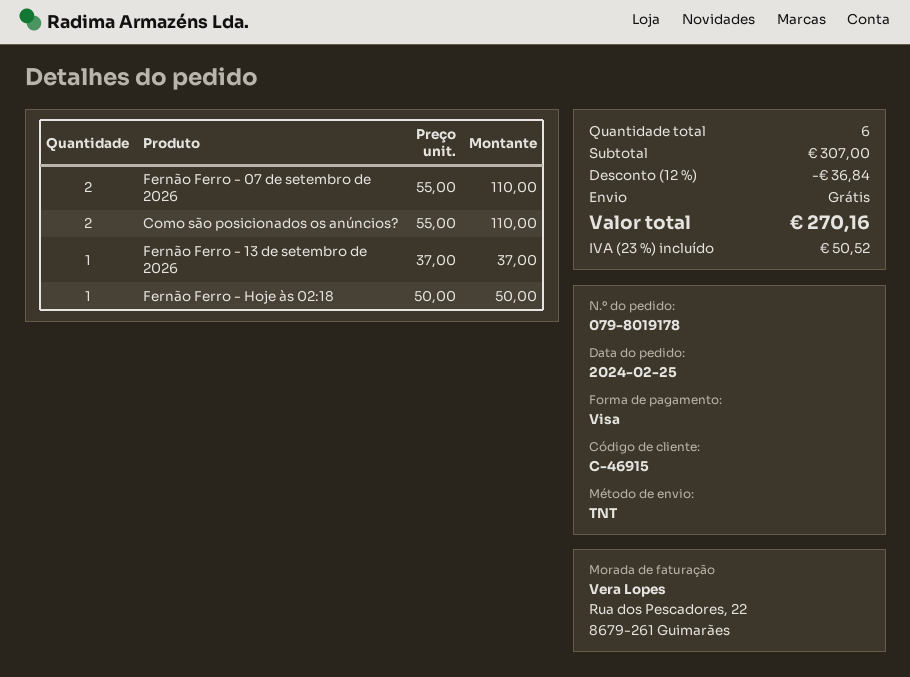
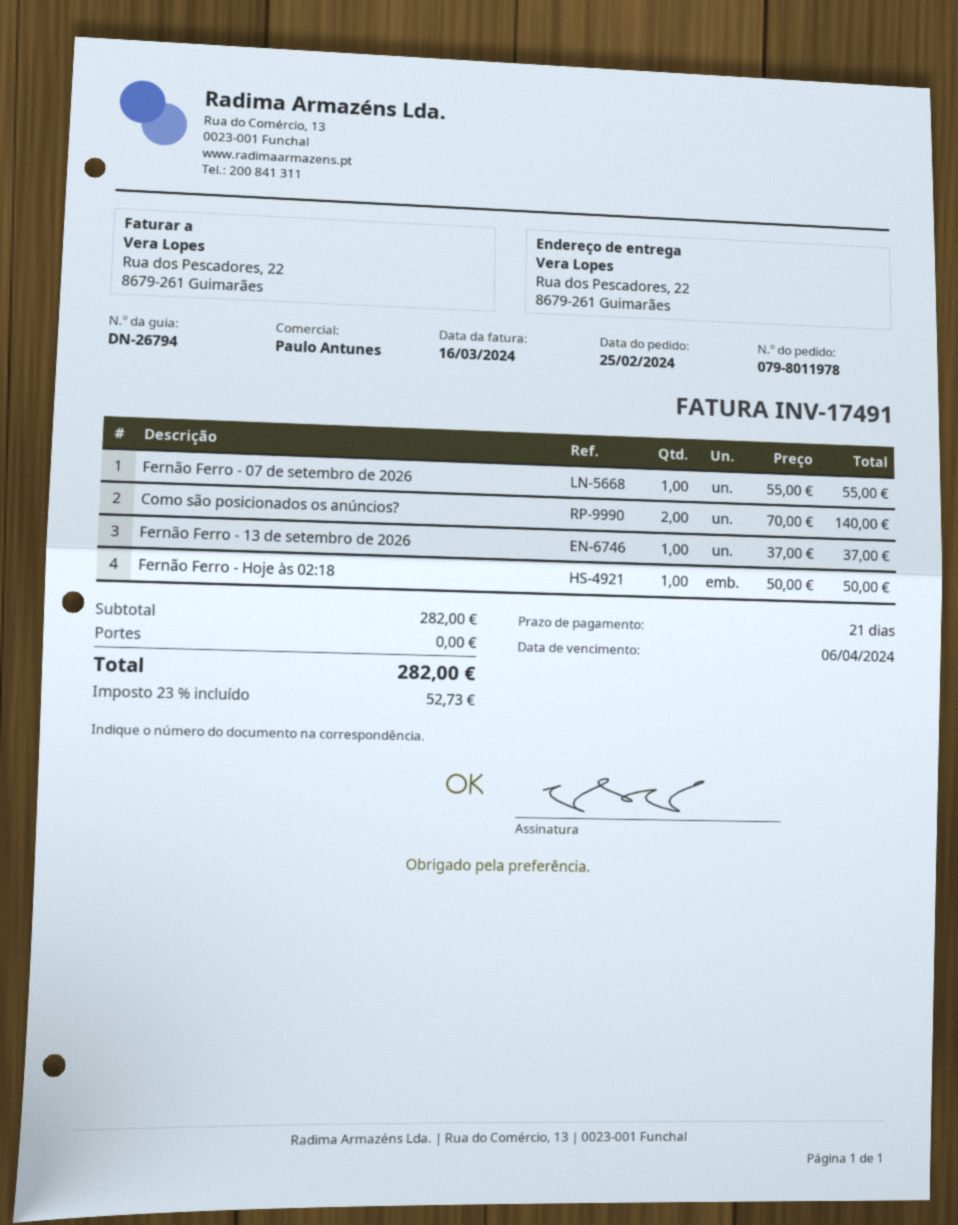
order number: 079-8019178 -> 079-8011978
Fernão Ferro - 07 de setembro de 2026: 2 x 55.00 = 110.00 -> 1 x 55.00 = 55.00
Como são posicionados os anúncios?: 2 x 55.00 = 110.00 -> 2 x 70.00 = 140.00
subtotal: 307.00 -> 282.00
discount: 12% = 36.84 -> none
tax: 23% = 50.52 -> 23% = 52.73
total: 270.16 -> 282.00

